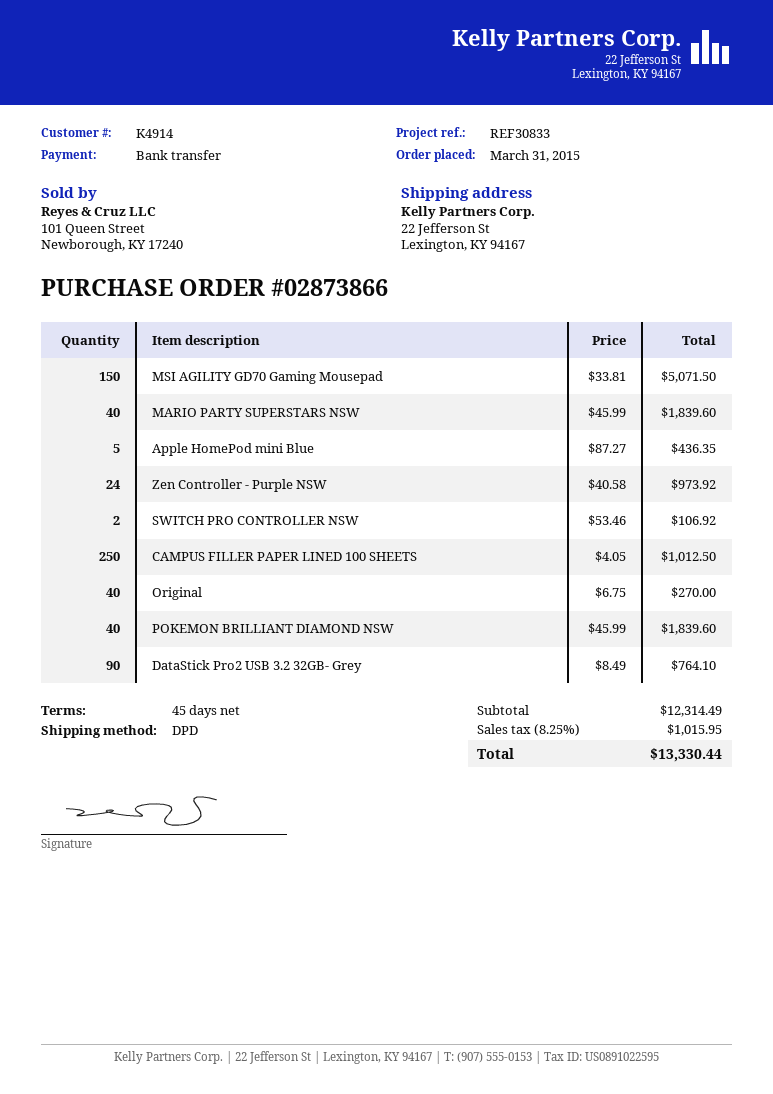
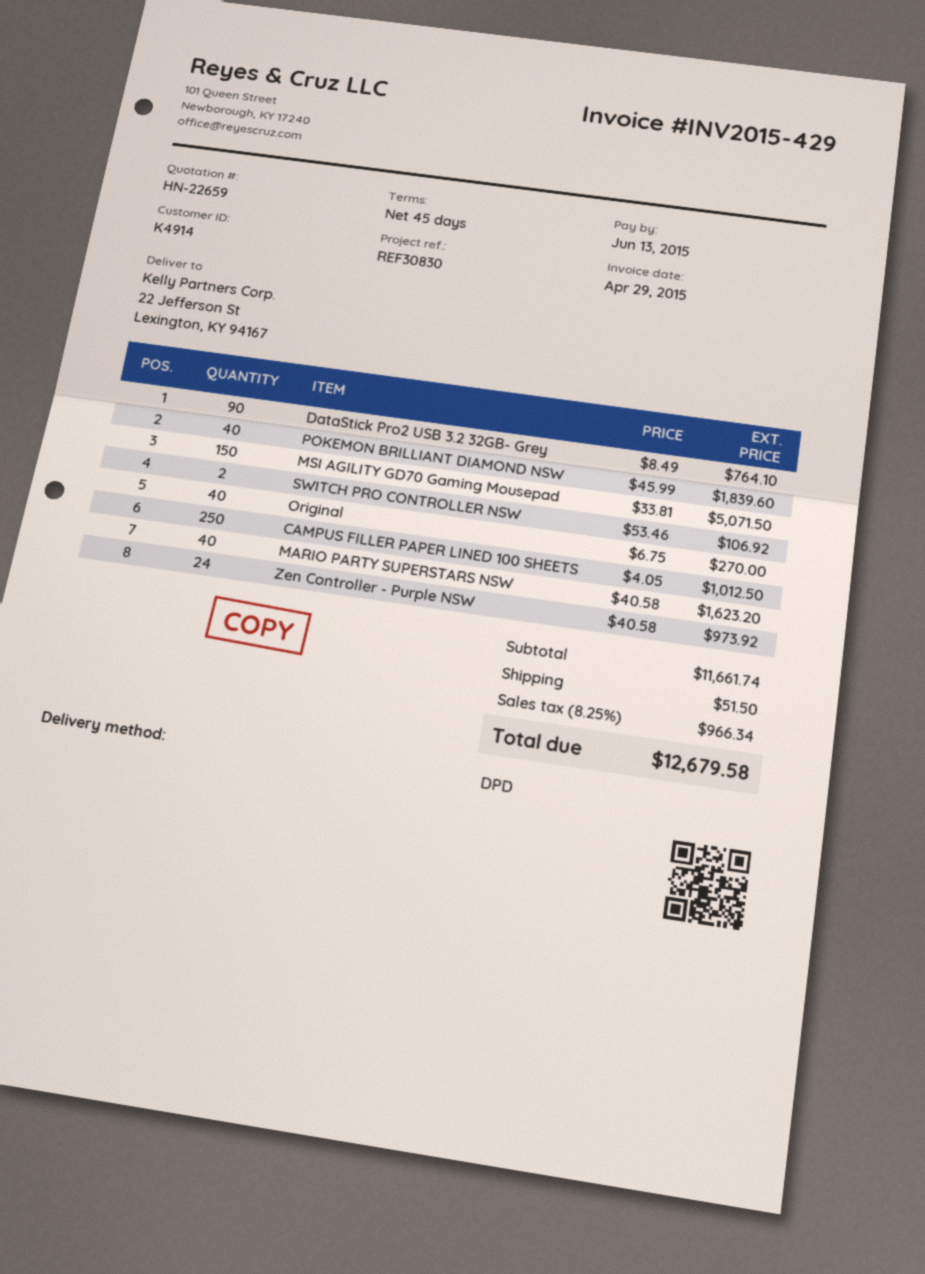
reference: REF30833 -> REF30830
MARIO PARTY SUPERSTARS NSW: 40 x 45.99 = 1839.60 -> 40 x 40.58 = 1623.20
Apple HomePod mini Blue: 5 x 87.27 = 436.35 -> none
subtotal: 12314.49 -> 11661.74
shipping: none -> 51.50
tax: 8.25% = 1015.95 -> 8.25% = 966.34
total: 13330.44 -> 12679.58

